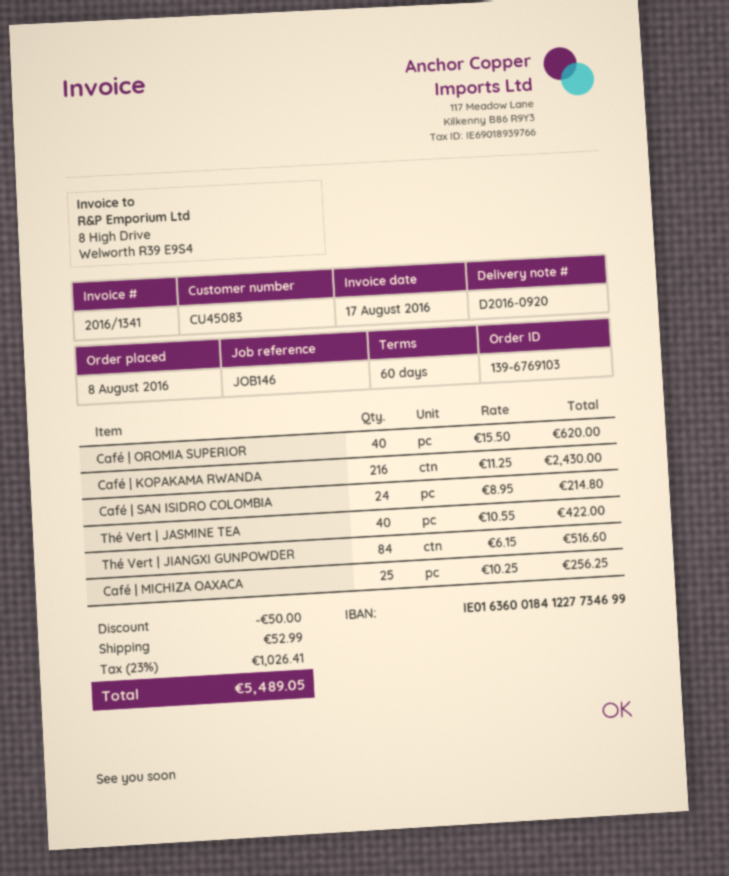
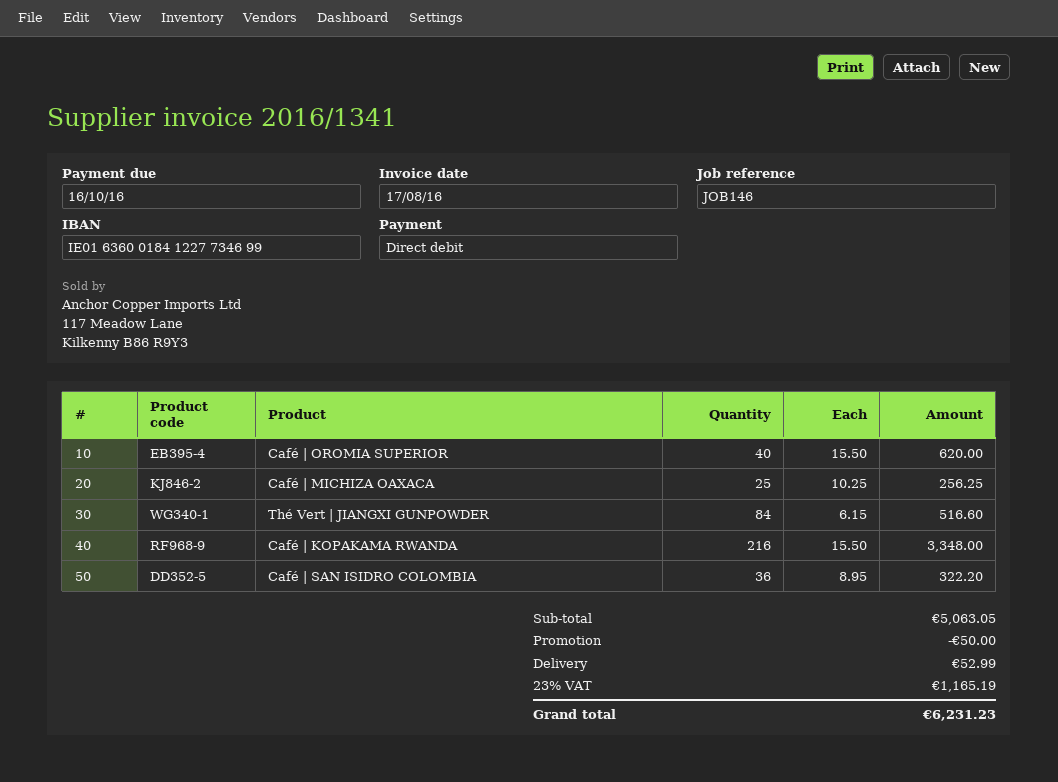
Café | KOPAKAMA RWANDA: 216 x 11.25 = 2430.00 -> 216 x 15.50 = 3348.00
Café | SAN ISIDRO COLOMBIA: 24 x 8.95 = 214.80 -> 36 x 8.95 = 322.20
Thé Vert | JASMINE TEA: 40 x 10.55 = 422.00 -> none
tax: 23% = 1026.41 -> 23% = 1165.19
total: 5489.05 -> 6231.23

